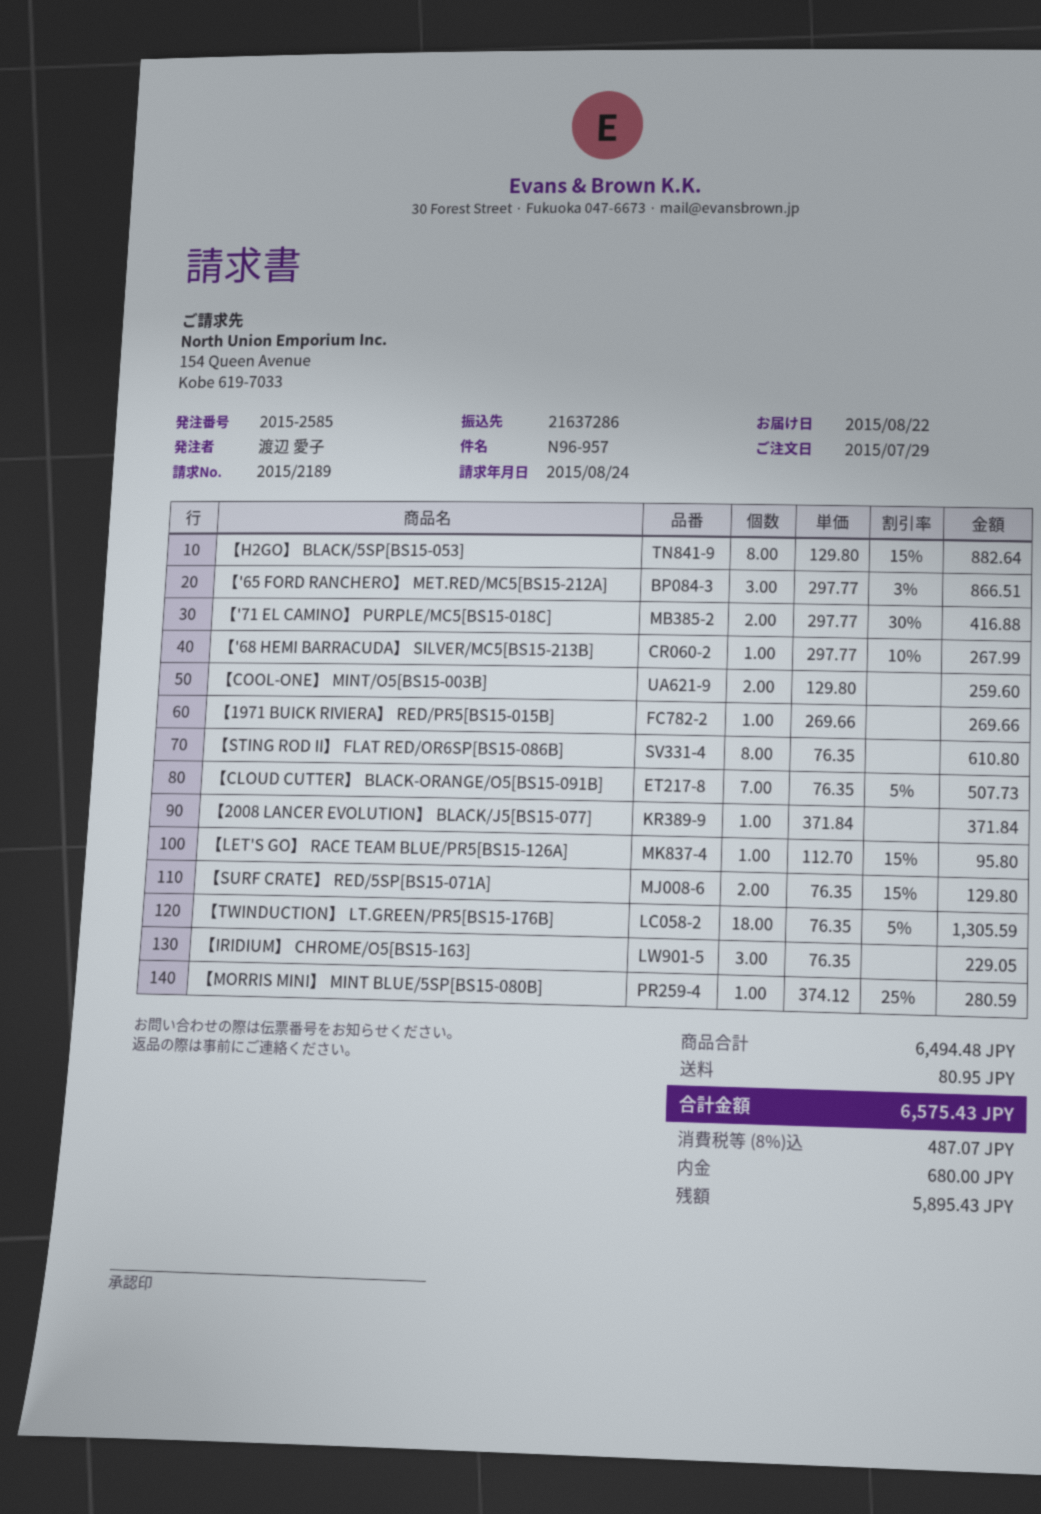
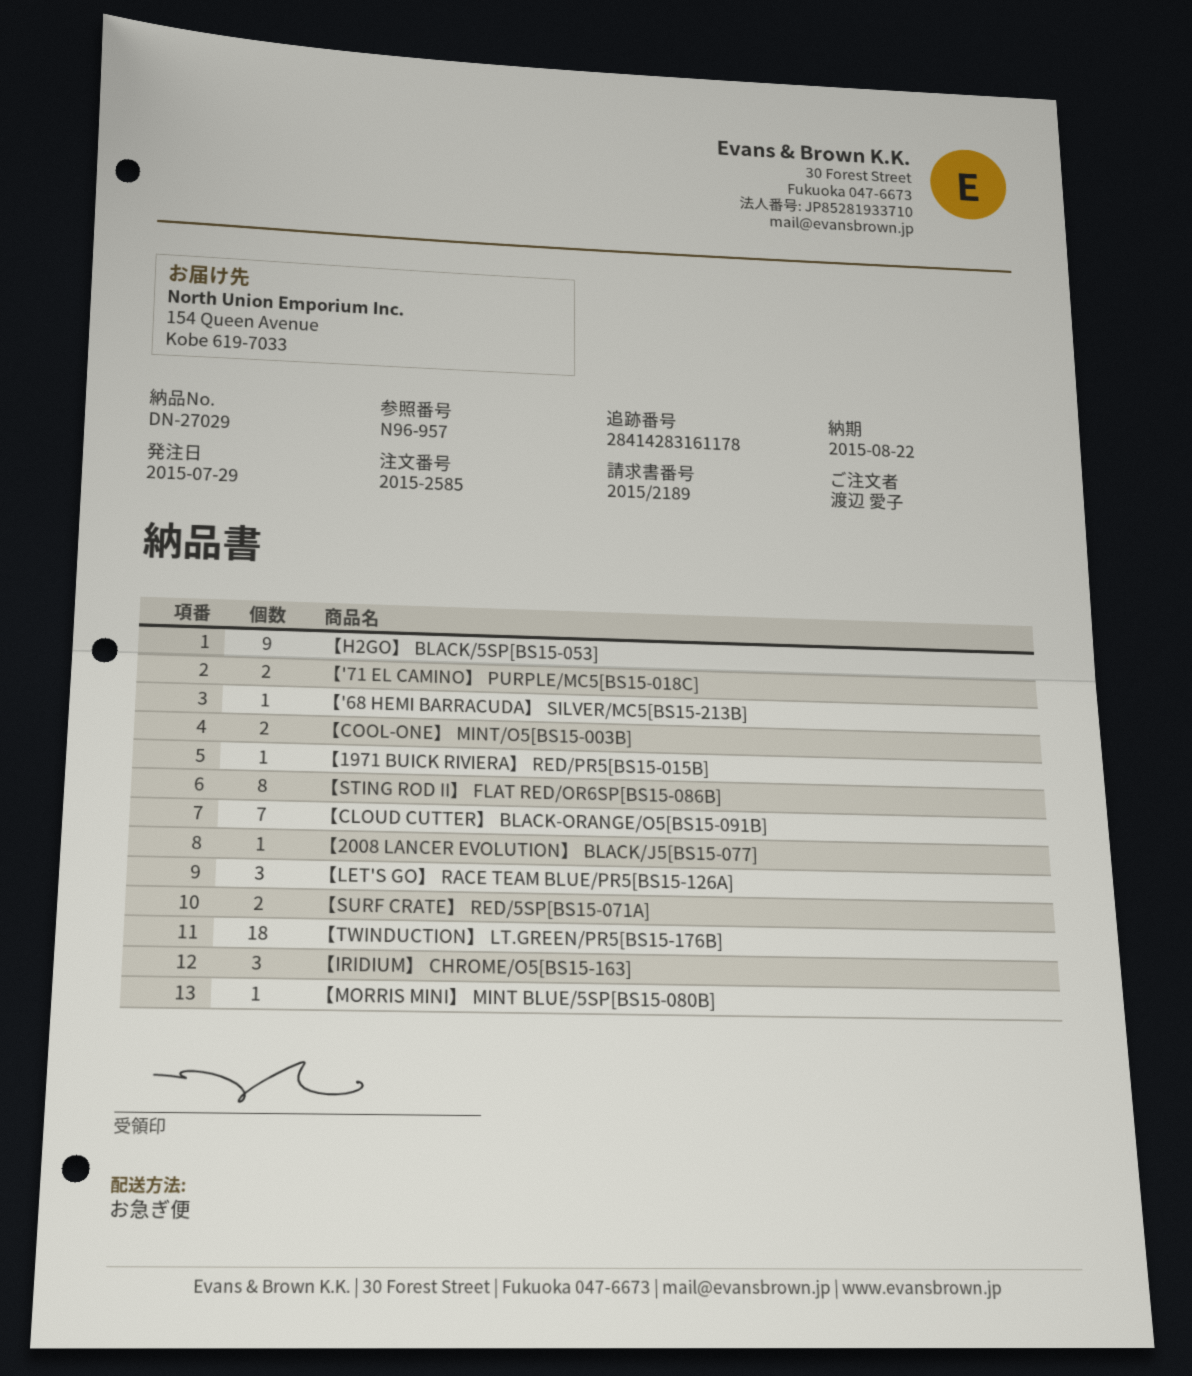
【H2GO】 BLACK/5SP[BS15-053]: 8 -> 9
【'65 FORD RANCHERO】 MET.RED/MC5[BS15-212A]: 3 -> none
【LET'S GO】 RACE TEAM BLUE/PR5[BS15-126A]: 1 -> 3

